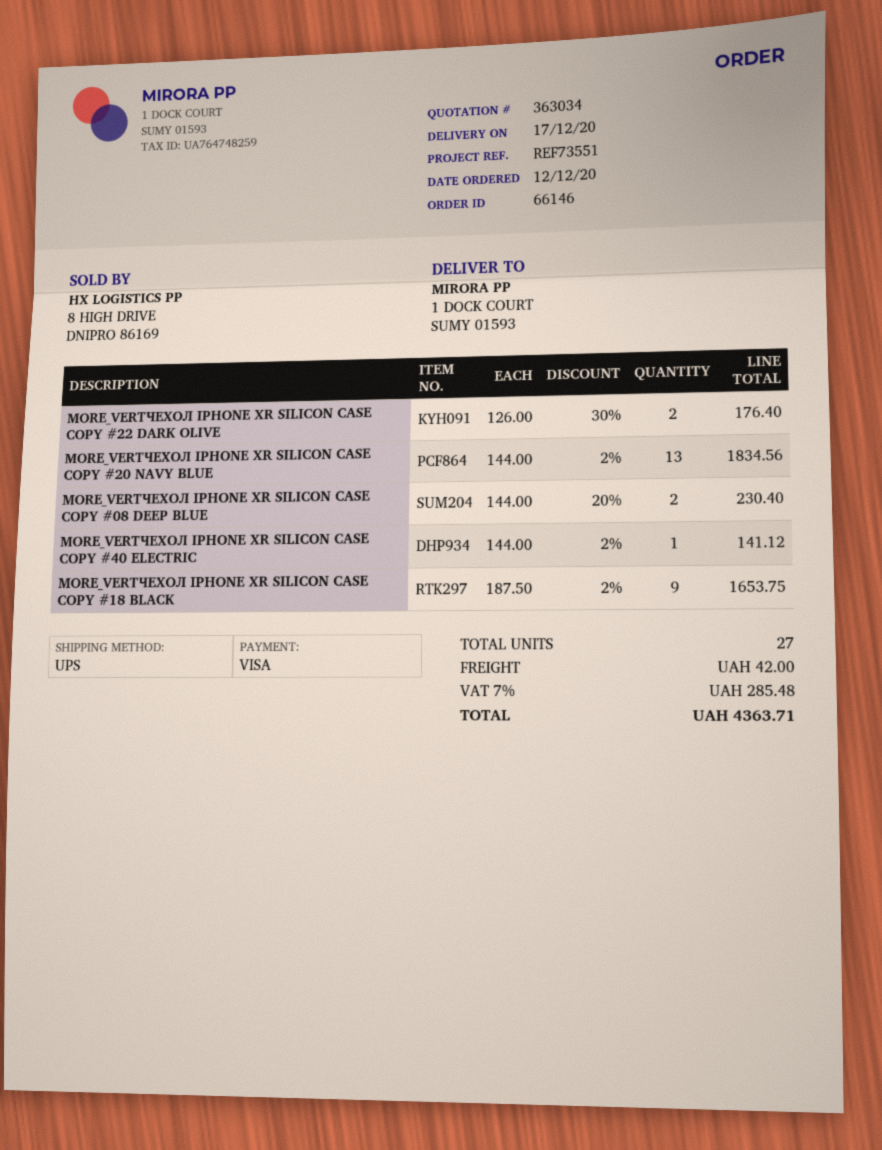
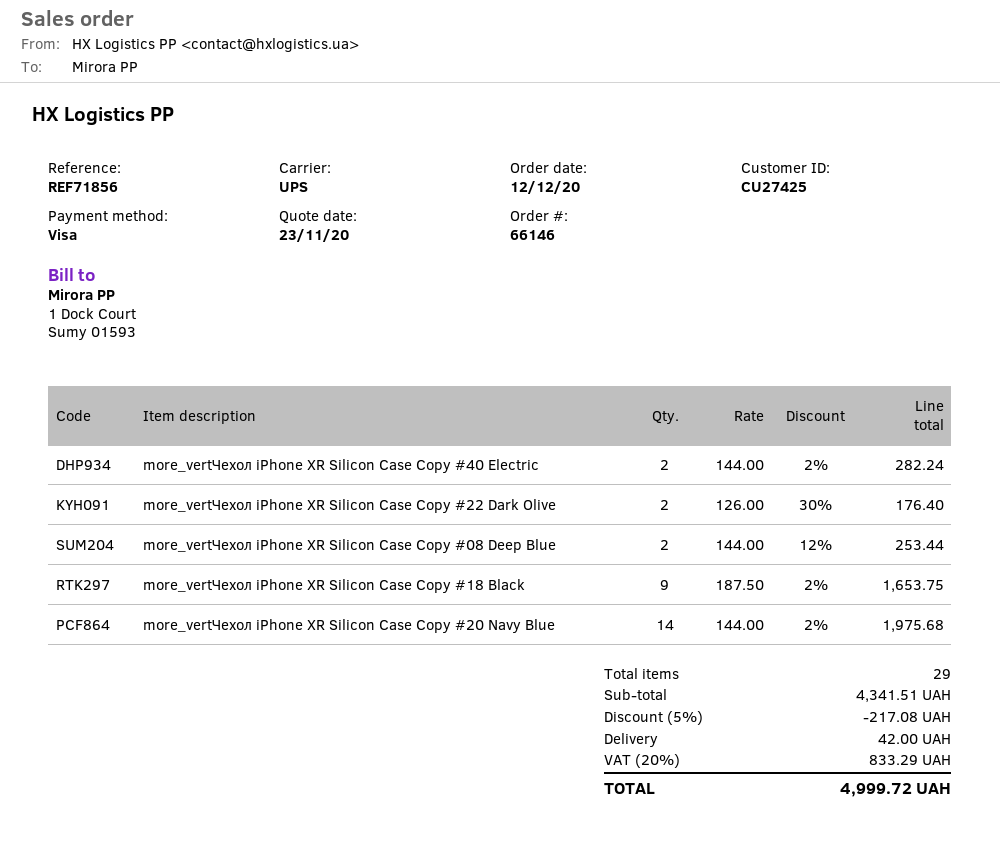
reference: REF73551 -> REF71856
MORE_VERTЧЕХОЛ IPHONE XR SILICON CASE COPY #20 NAVY BLUE: 13 x 144.00 - 2% = 1834.56 -> 14 x 144.00 - 2% = 1975.68
MORE_VERTЧЕХОЛ IPHONE XR SILICON CASE COPY #08 DEEP BLUE: 2 x 144.00 - 20% = 230.40 -> 2 x 144.00 - 12% = 253.44
MORE_VERTЧЕХОЛ IPHONE XR SILICON CASE COPY #40 ELECTRIC: 1 x 144.00 - 2% = 141.12 -> 2 x 144.00 - 2% = 282.24
total quantity: 27 -> 29
discount: none -> 5% = 217.08
tax: 7% = 285.48 -> 20% = 833.29
total: 4363.71 -> 4999.72

